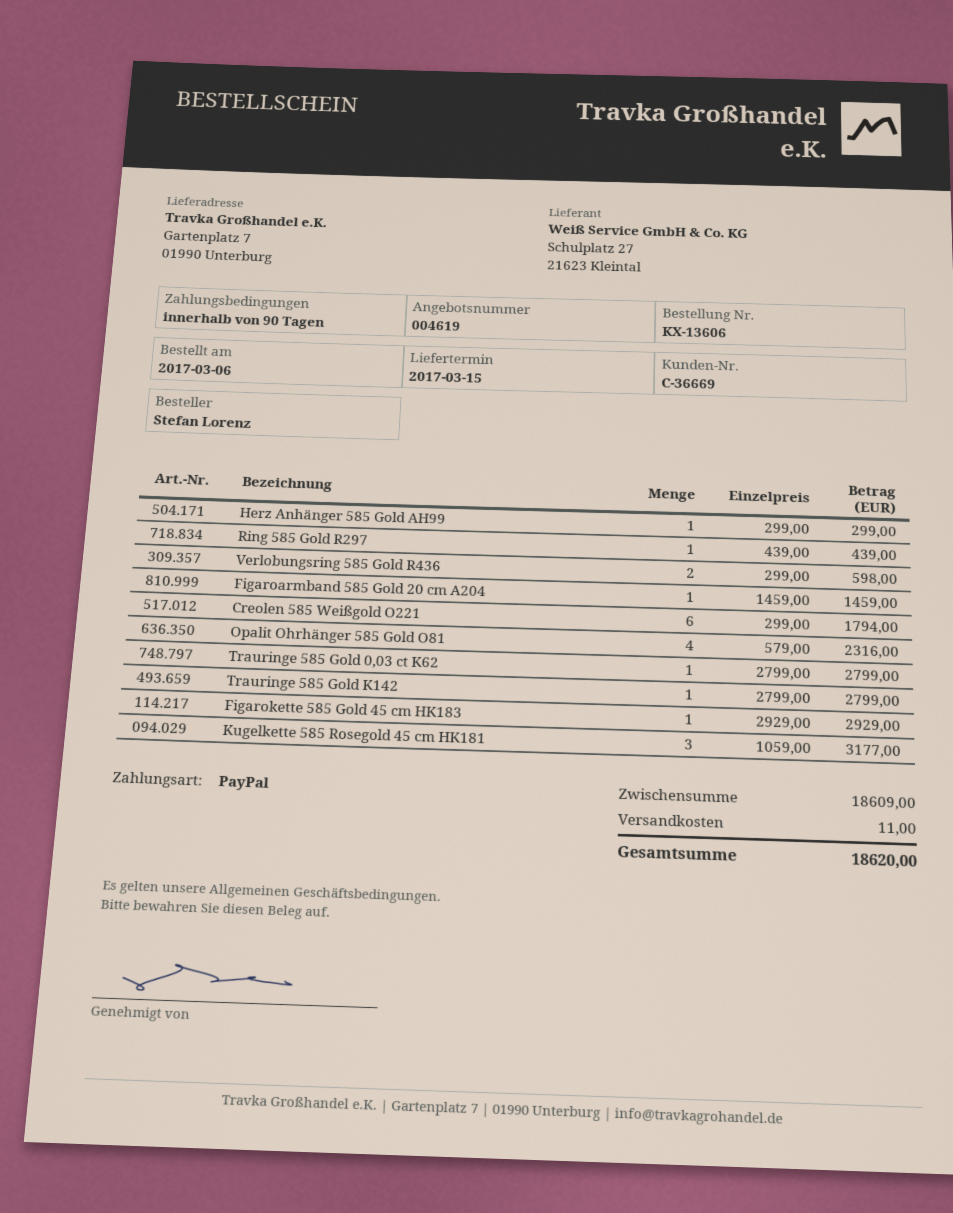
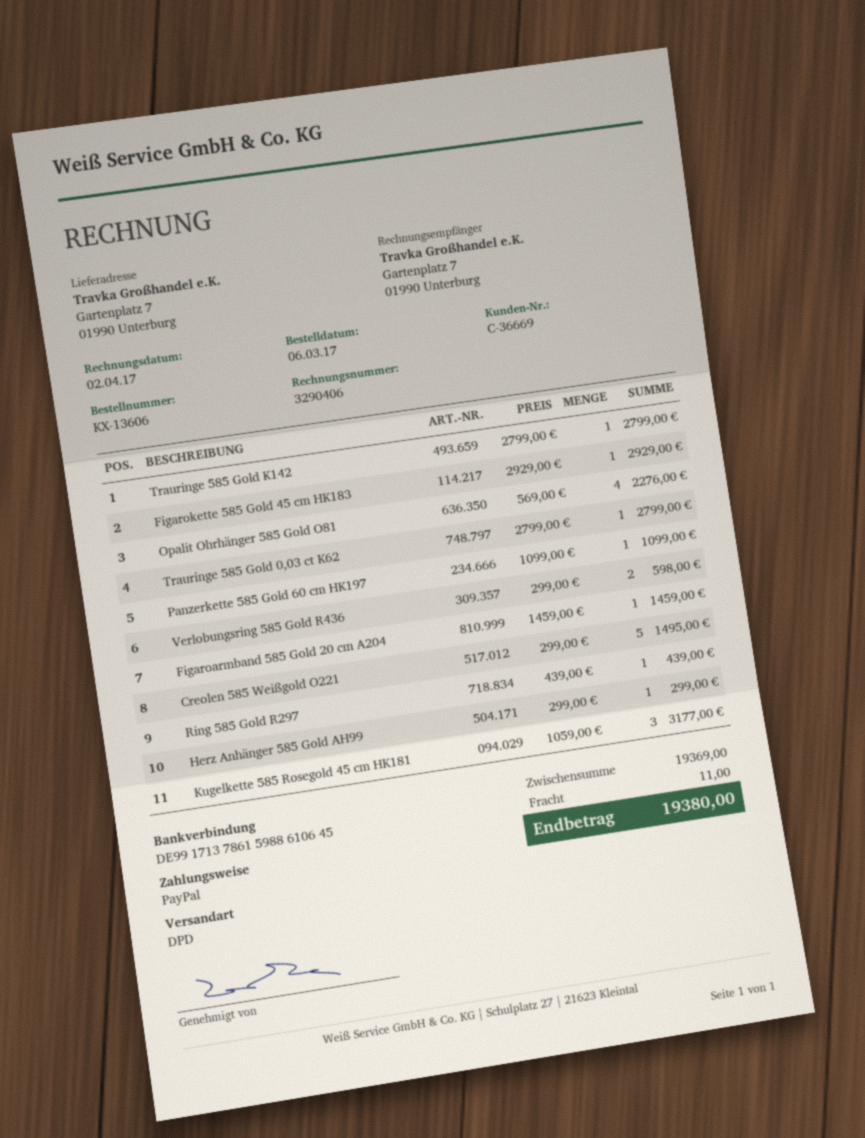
Creolen 585 Weißgold O221: 6 x 299.00 = 1794.00 -> 5 x 299.00 = 1495.00
Opalit Ohrhänger 585 Gold O81: 4 x 579.00 = 2316.00 -> 4 x 569.00 = 2276.00
Panzerkette 585 Gold 60 cm HK197: none -> 1 x 1099.00 = 1099.00
subtotal: 18609.00 -> 19369.00
total: 18620.00 -> 19380.00

